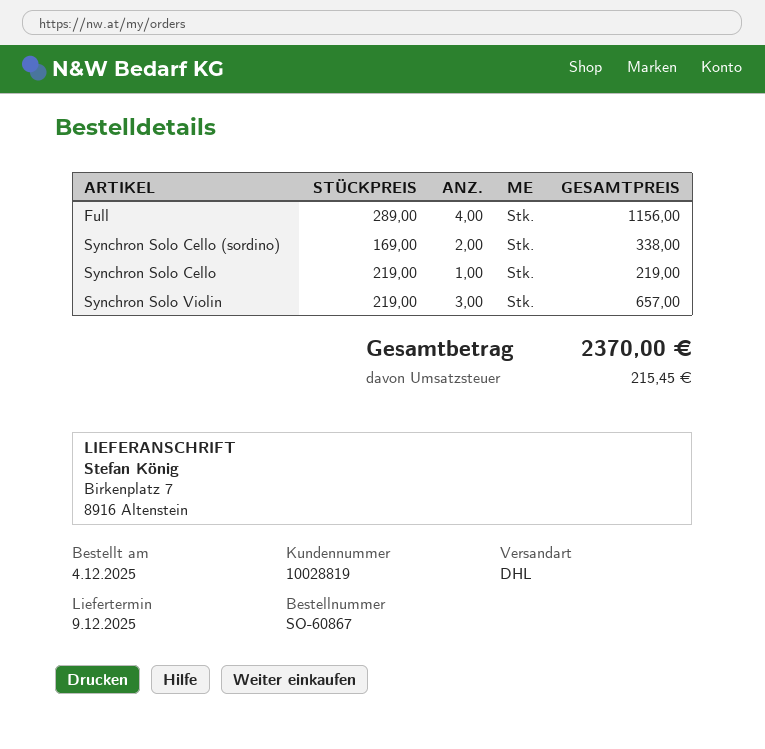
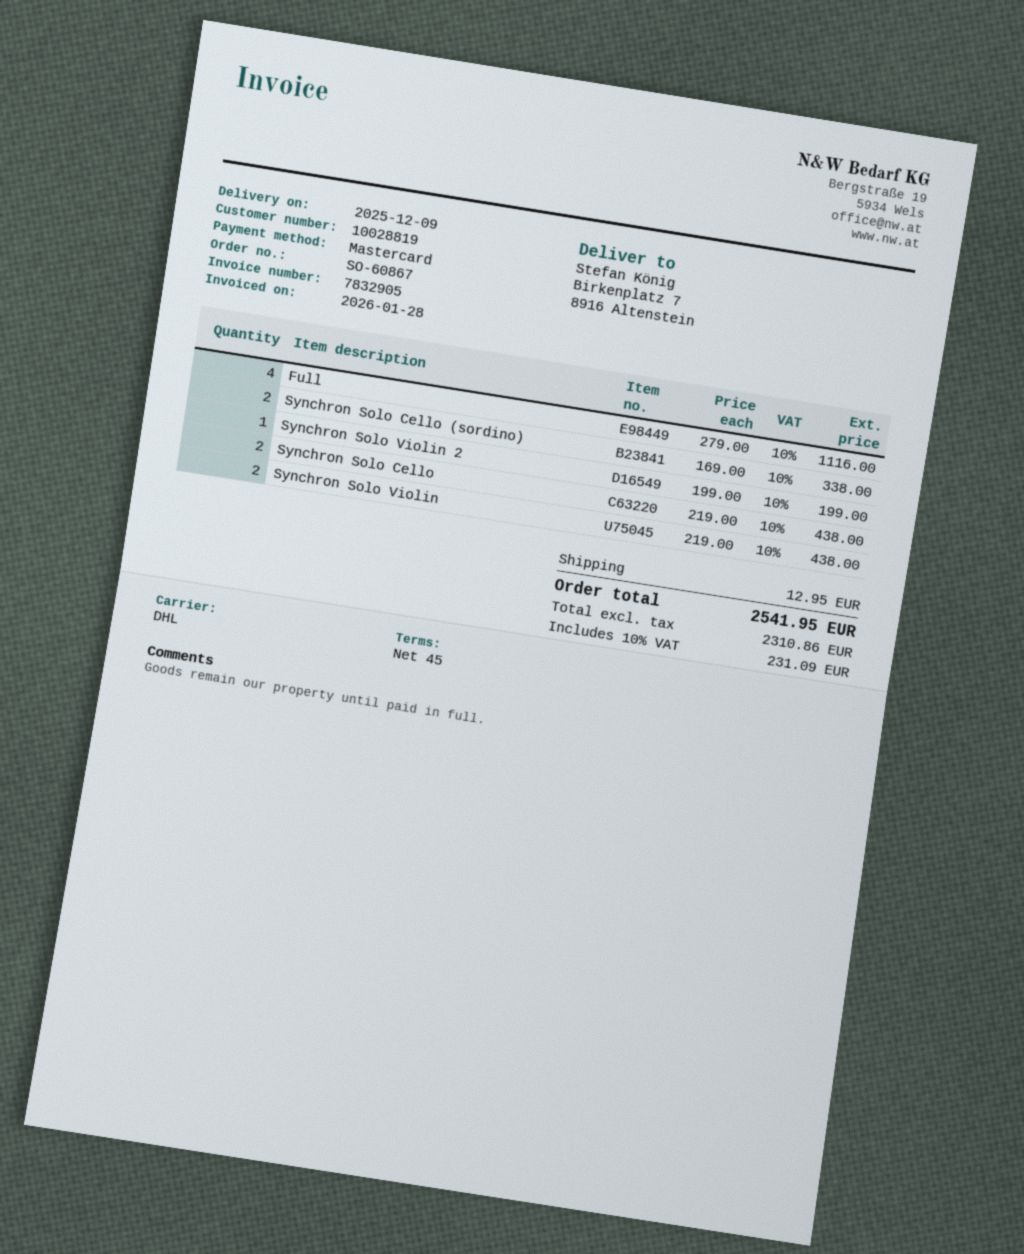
Full: 4 x 289.00 = 1156.00 -> 4 x 279.00 = 1116.00
Synchron Solo Cello: 1 x 219.00 = 219.00 -> 2 x 219.00 = 438.00
Synchron Solo Violin: 3 x 219.00 = 657.00 -> 2 x 219.00 = 438.00
Synchron Solo Violin 2: none -> 1 x 199.00 = 199.00
shipping: none -> 12.95
tax: 215.45 -> 231.09
total: 2370.00 -> 2541.95

